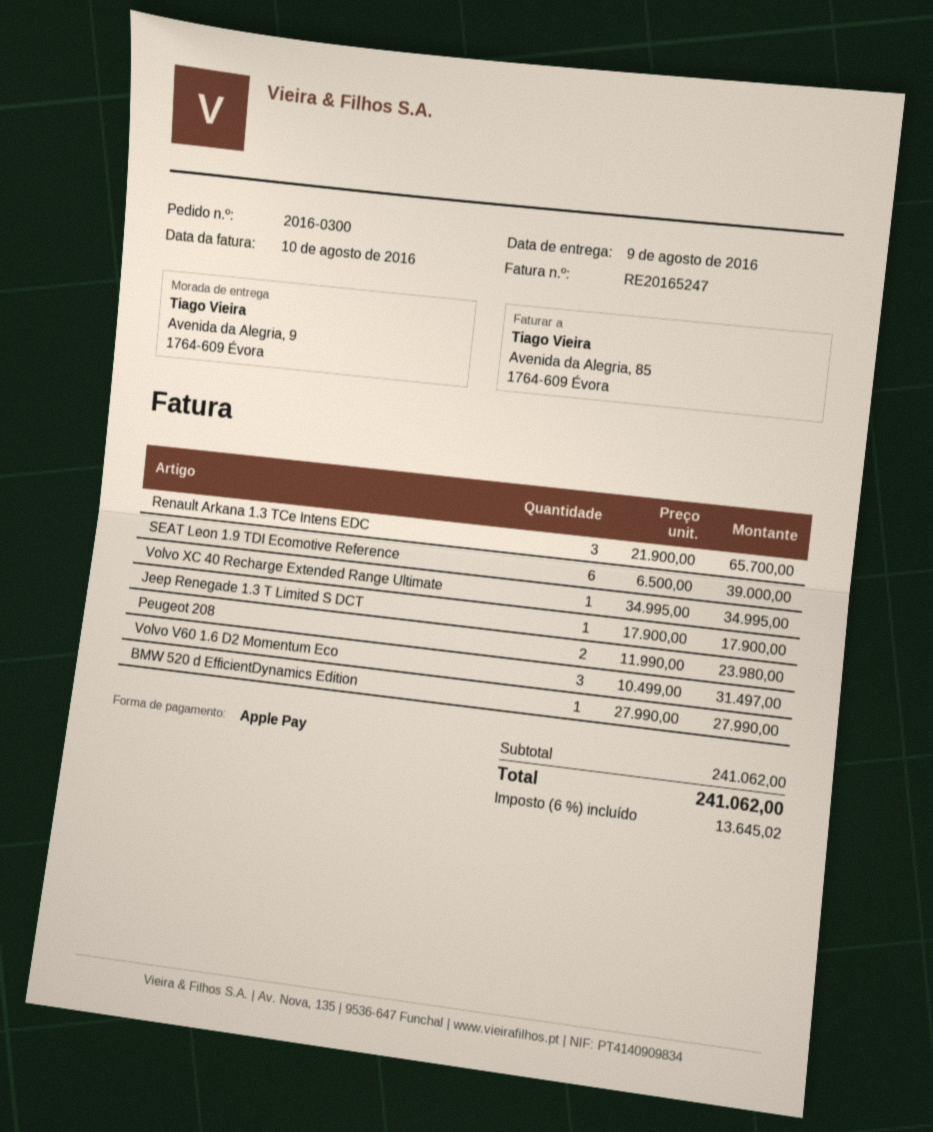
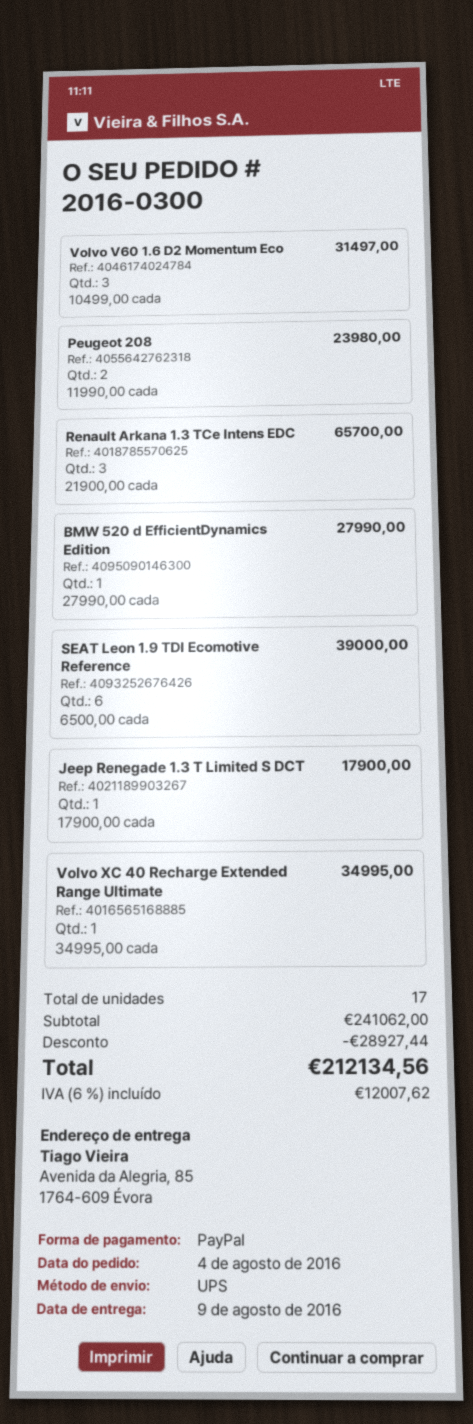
payment method: Apple Pay -> PayPal
ship to: Avenida da Alegria, 9, 1764-609 Évora -> Avenida da Alegria, 85, 1764-609 Évora
discount: none -> 28927.44
tax: 6% = 13645.02 -> 6% = 12007.62
total: 241062.00 -> 212134.56

